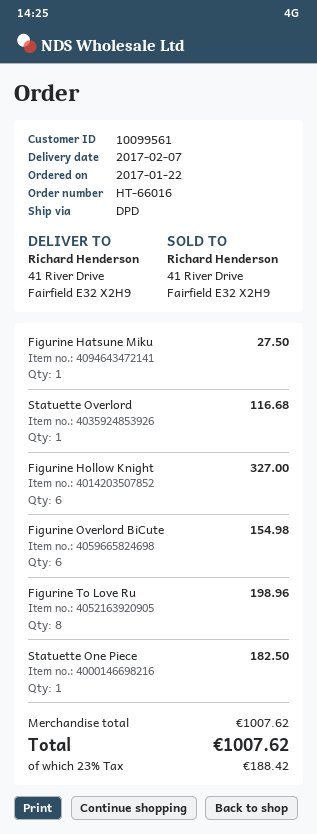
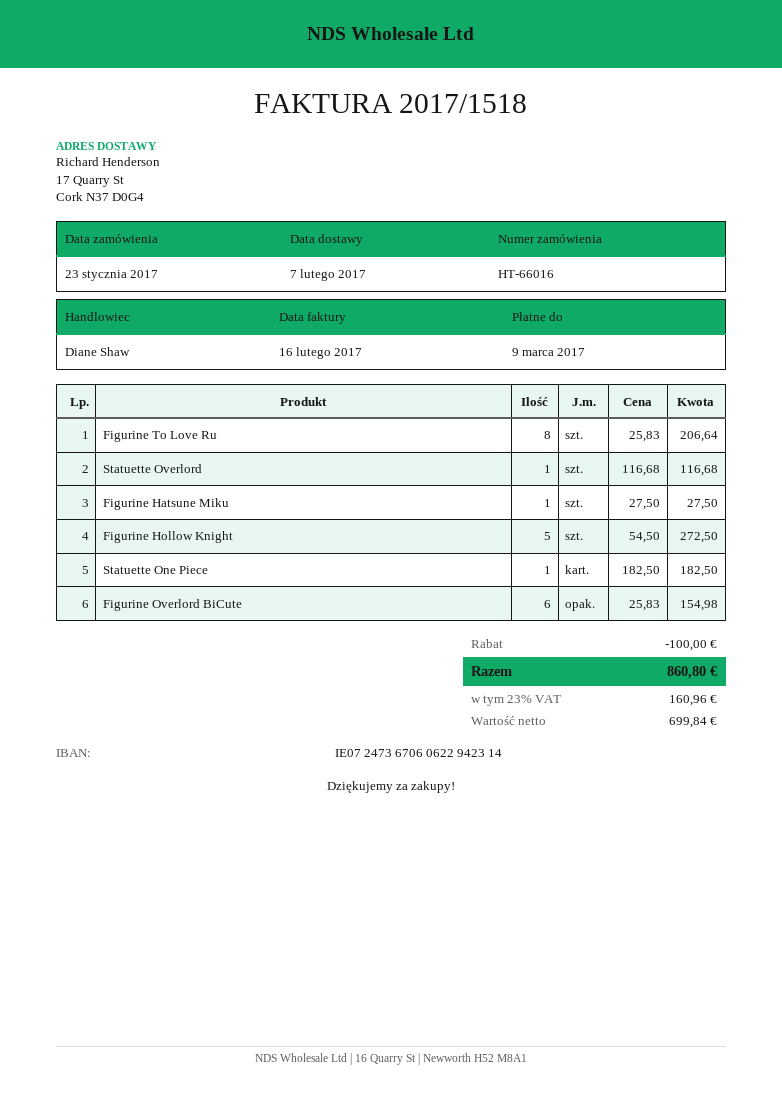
order date: 2017-01-22 -> 2017-01-23
ship to: 41 River Drive, Fairfield E32 X2H9 -> 17 Quarry St, Cork N37 D0G4
Figurine Hollow Knight: 6 for 327.00 -> 5 for 272.50
Figurine To Love Ru: 8 for 198.96 -> 8 for 206.64
discount: none -> 100.00
tax: 23% = 188.42 -> 23% = 160.96
total: 1007.62 -> 860.80

